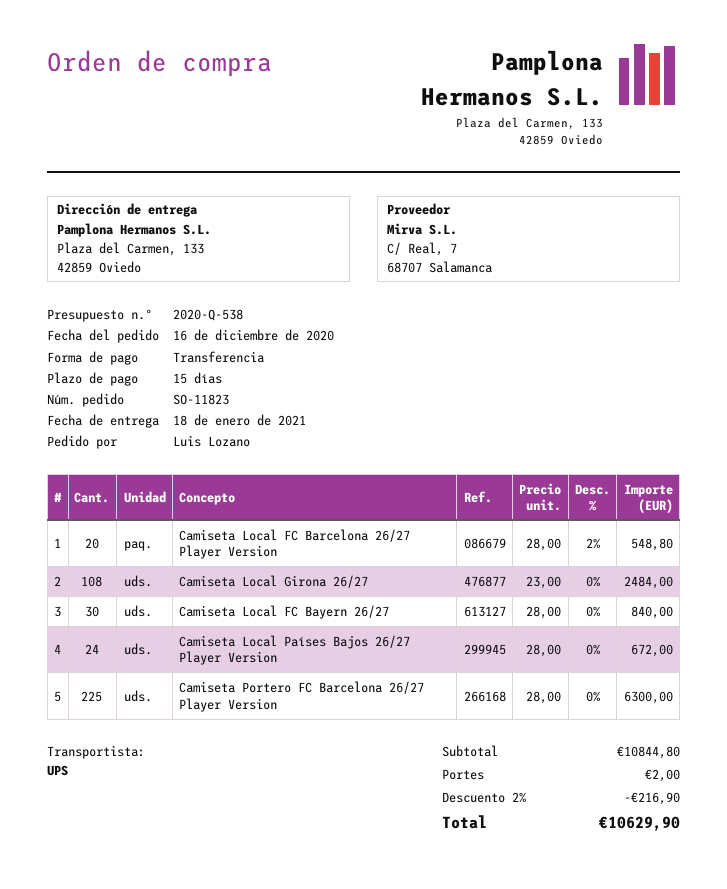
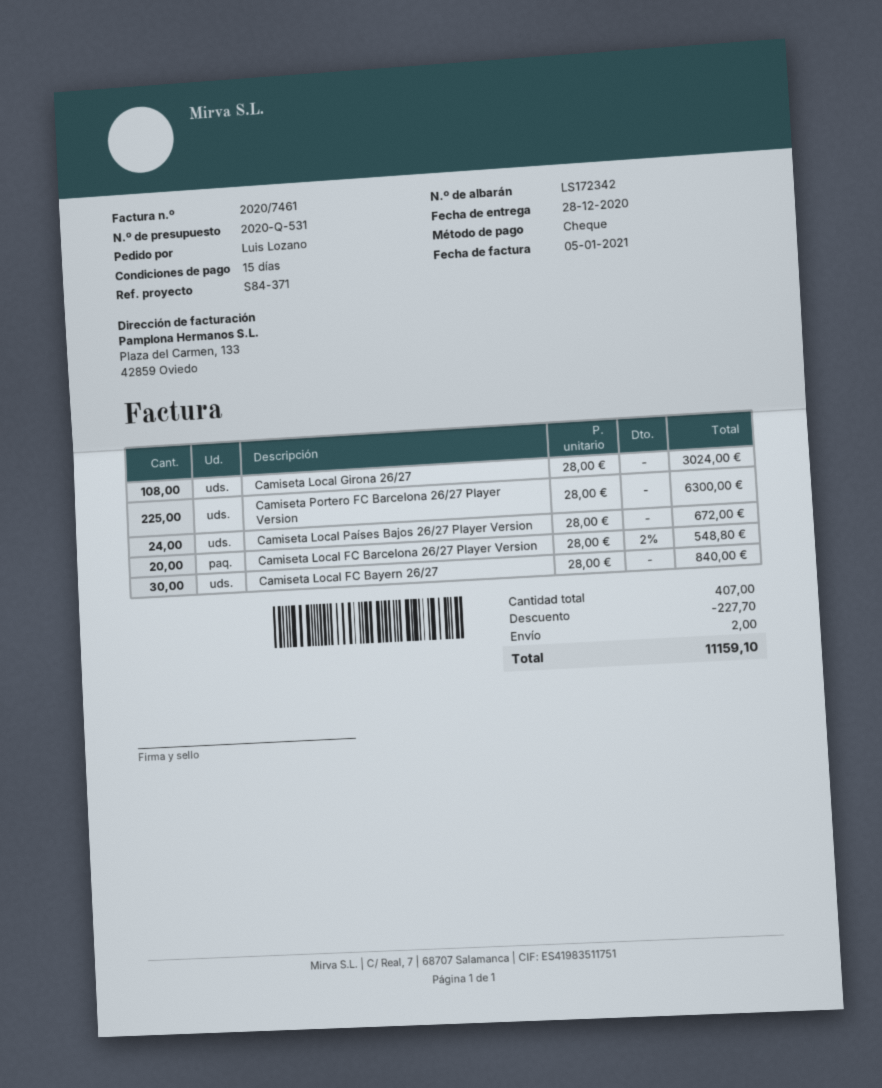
quote number: 2020-Q-538 -> 2020-Q-531
delivery date: 2021-01-18 -> 2020-12-28
payment method: bank transfer -> cheque
Camiseta Local Girona 26/27: 108 x 23.00 = 2484.00 -> 108 x 28.00 = 3024.00
discount: 216.90 -> 227.70
total: 10629.90 -> 11159.10

